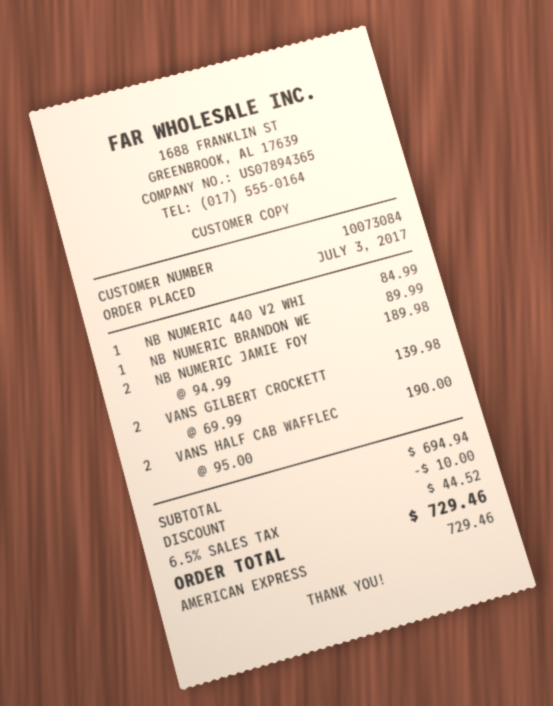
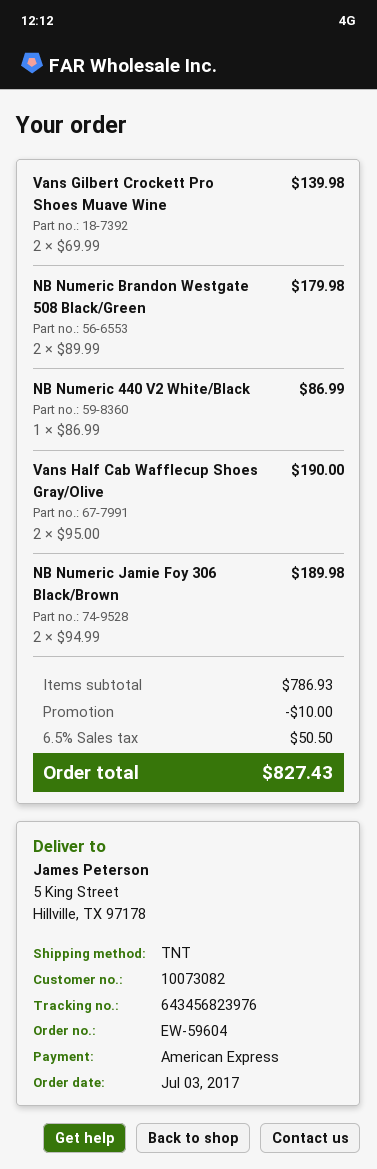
customer number: 10073084 -> 10073082
NB NUMERIC 440 V2 WHI: 1 x 84.99 = 84.99 -> 1 x 86.99 = 86.99
NB NUMERIC BRANDON WE: 1 x 89.99 = 89.99 -> 2 x 89.99 = 179.98
subtotal: 694.94 -> 786.93
tax: 6.5% = 44.52 -> 6.5% = 50.50
total: 729.46 -> 827.43

